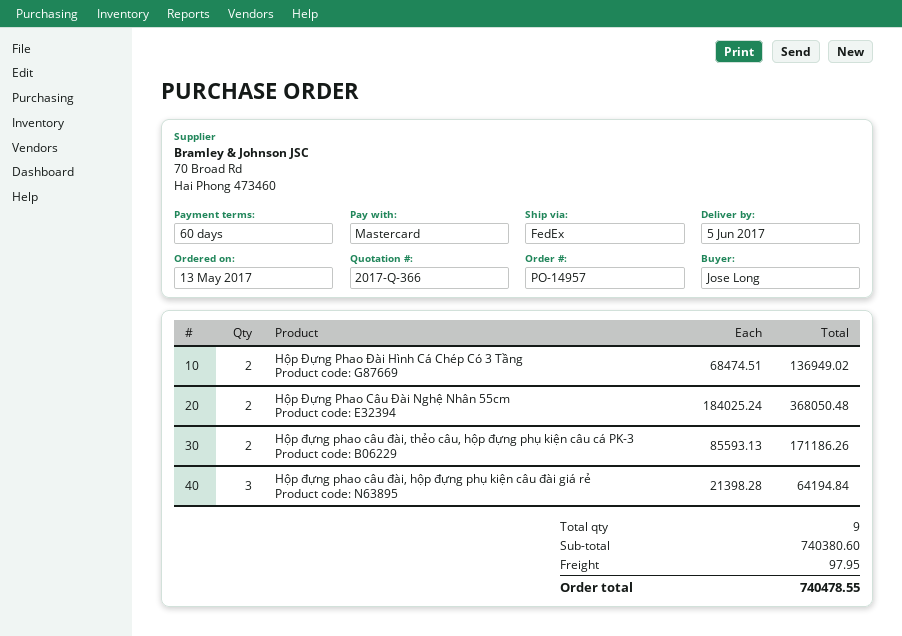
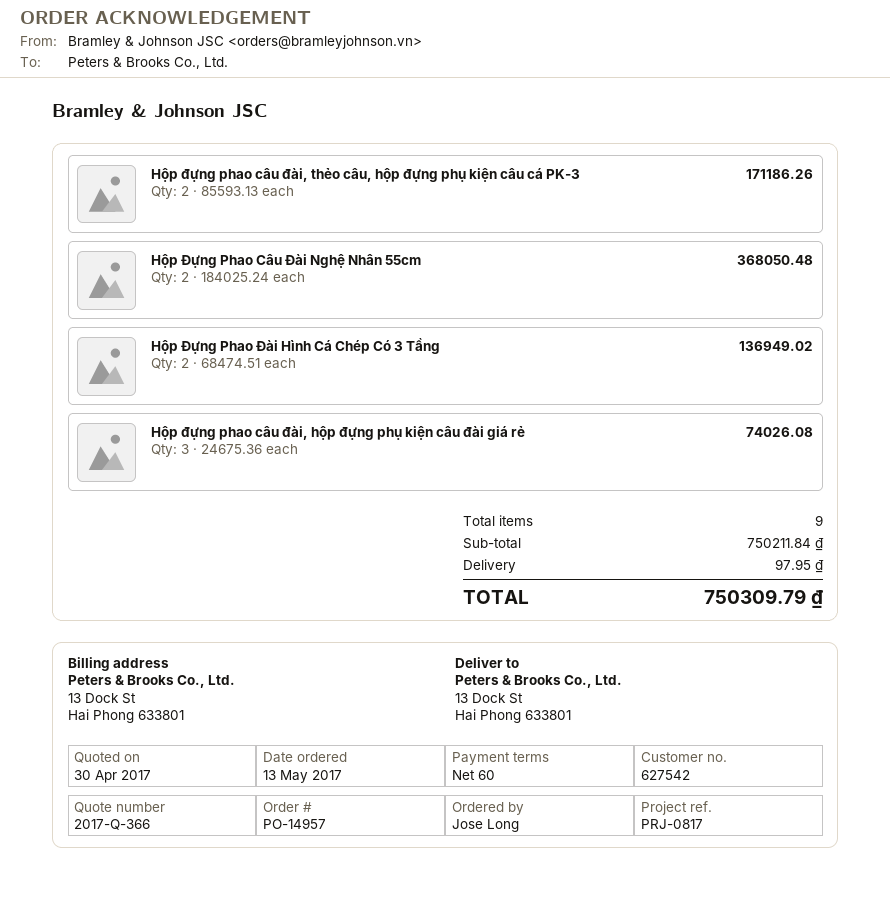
Hộp đựng phao câu đài, hộp đựng phụ kiện câu đài giá rẻ: 3 x 21398.28 = 64194.84 -> 3 x 24675.36 = 74026.08
subtotal: 740380.60 -> 750211.84
total: 740478.55 -> 750309.79

